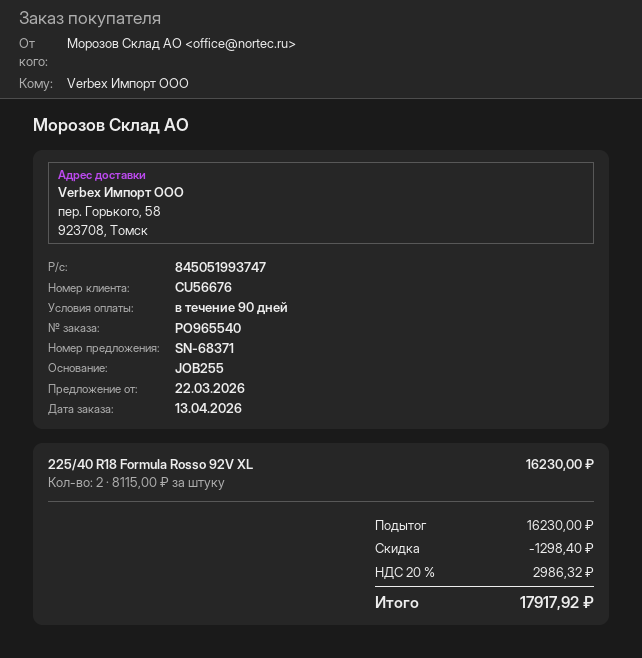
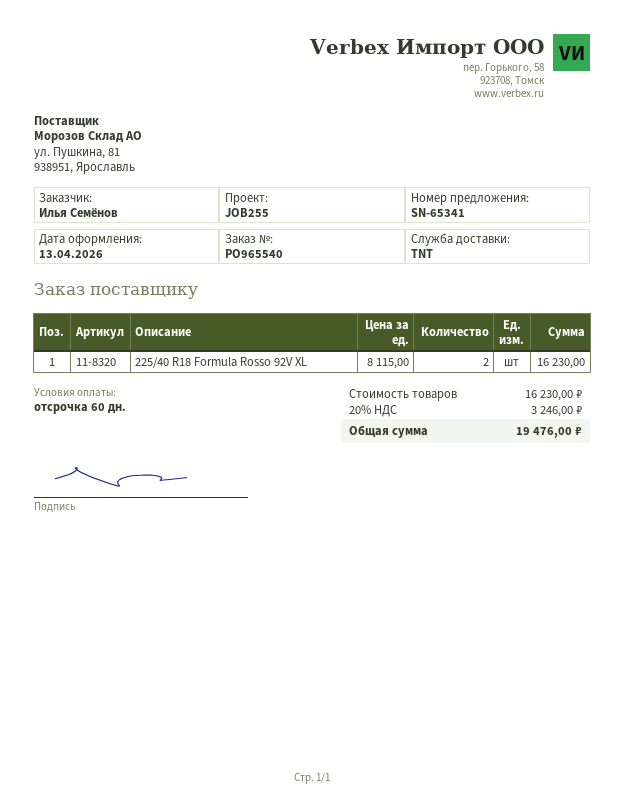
quote number: SN-68371 -> SN-65341
payment terms: 90 days -> 60 days
discount: 1298.40 -> none
tax: 20% = 2986.32 -> 20% = 3246.00
total: 17917.92 -> 19476.00

